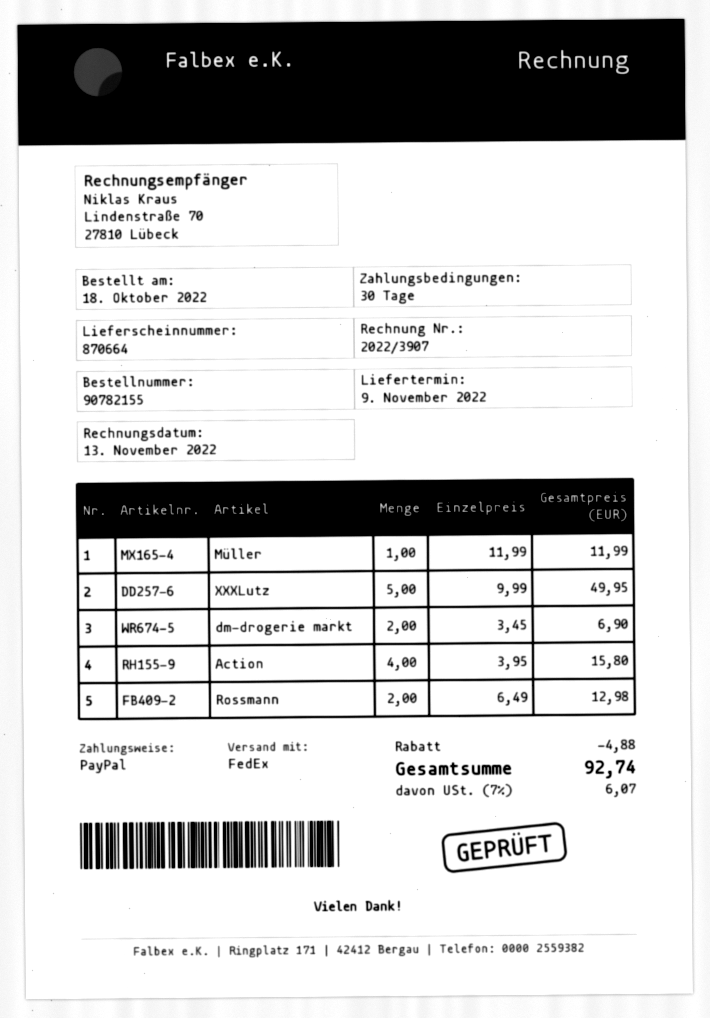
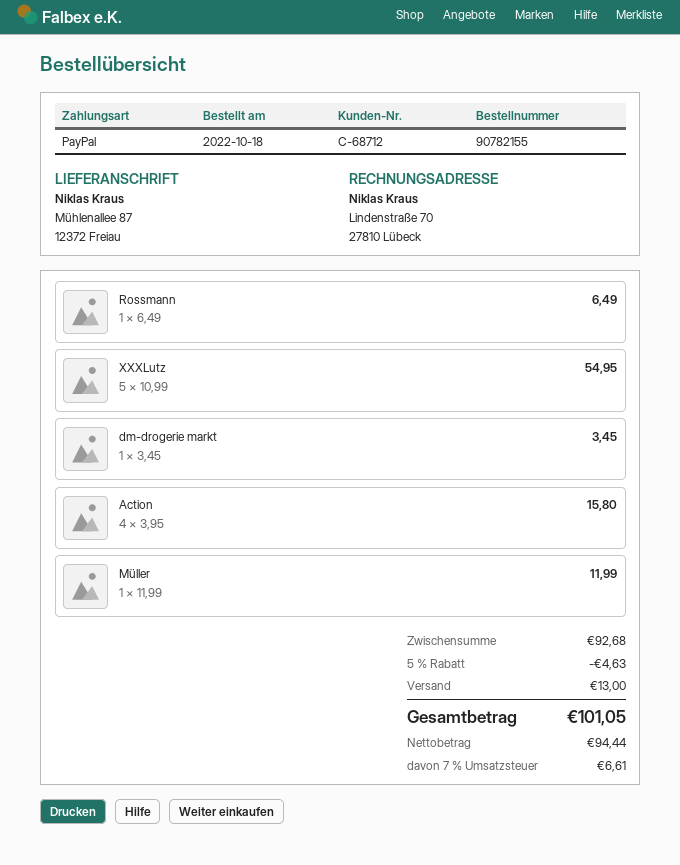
XXXLutz: 5 x 9.99 = 49.95 -> 5 x 10.99 = 54.95
dm-drogerie markt: 2 x 3.45 = 6.90 -> 1 x 3.45 = 3.45
Rossmann: 2 x 6.49 = 12.98 -> 1 x 6.49 = 6.49
discount: 4.88 -> 4.63
shipping: none -> 13.00
tax: 7% = 6.07 -> 7% = 6.61
total: 92.74 -> 101.05

